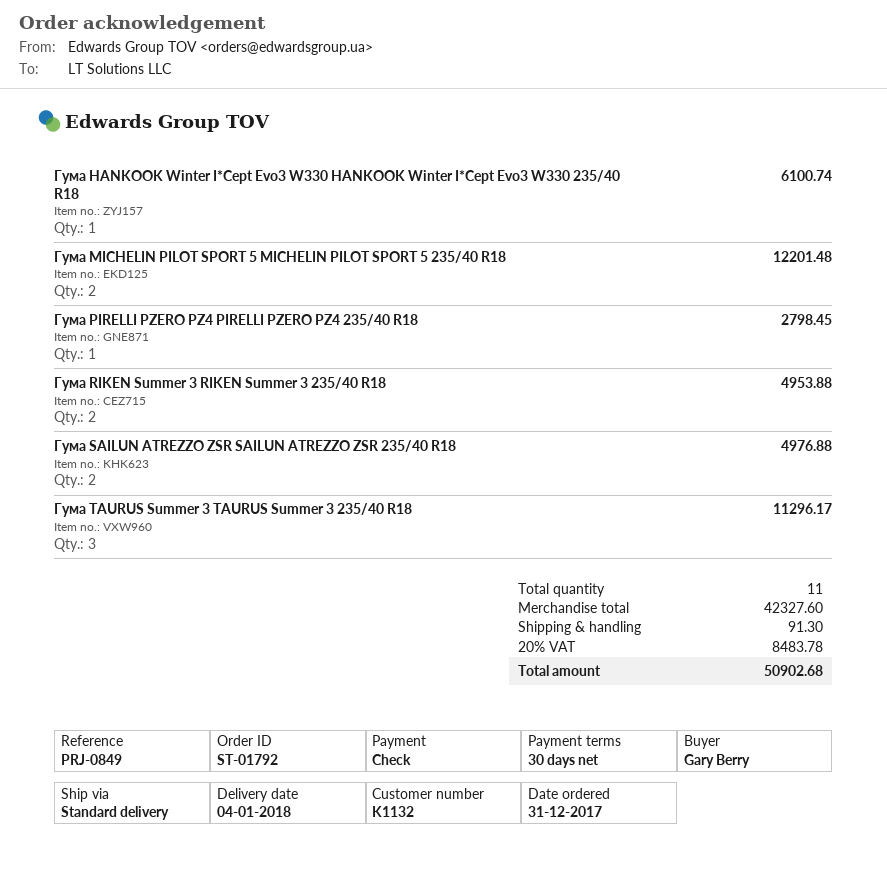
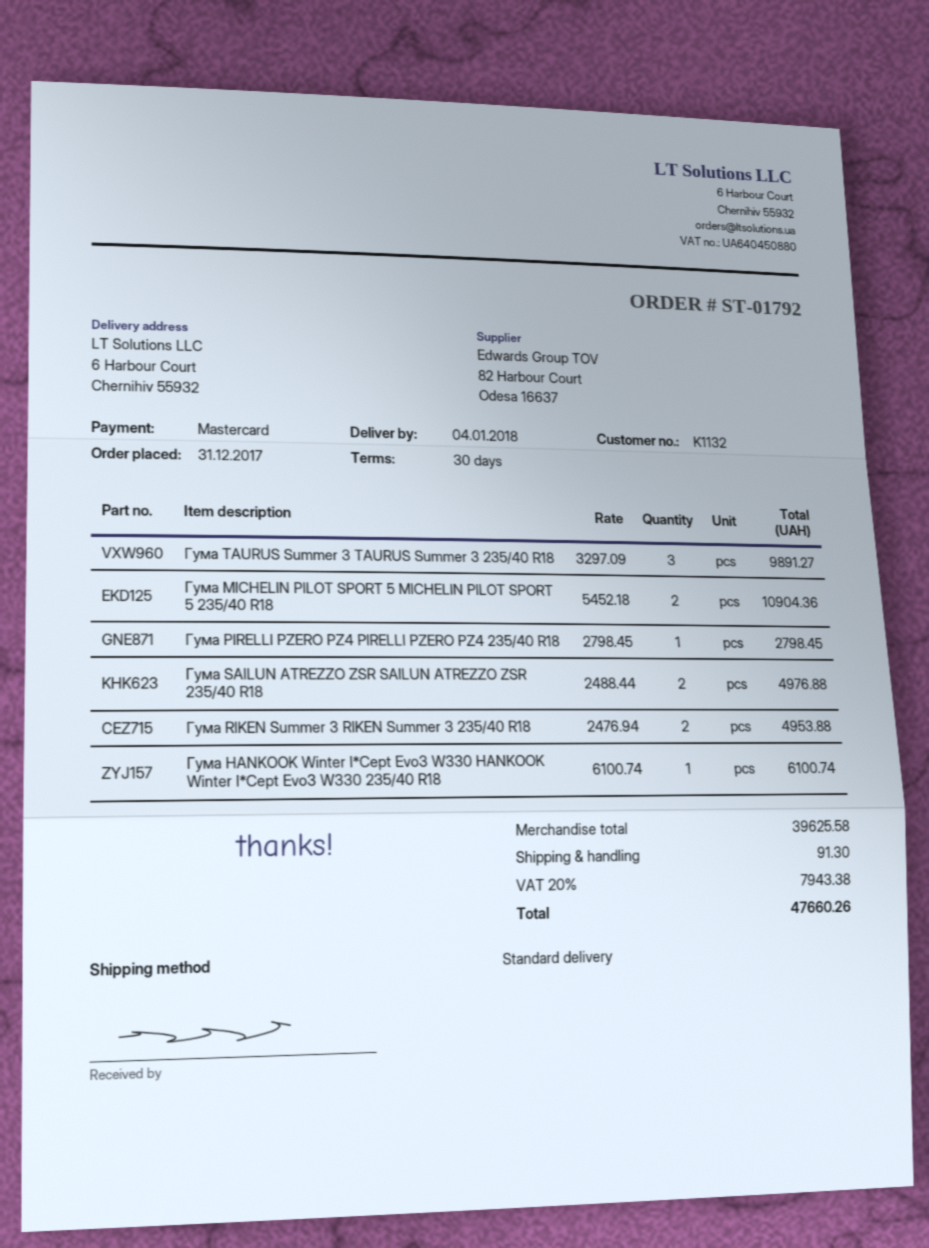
payment method: cheque -> Mastercard
Гума MICHELIN PILOT SPORT 5 MICHELIN PILOT SPORT 5 235/40 R18: 2 for 12201.48 -> 2 for 10904.36
Гума TAURUS Summer 3 TAURUS Summer 3 235/40 R18: 3 for 11296.17 -> 3 for 9891.27
subtotal: 42327.60 -> 39625.58
tax: 20% = 8483.78 -> 20% = 7943.38
total: 50902.68 -> 47660.26

